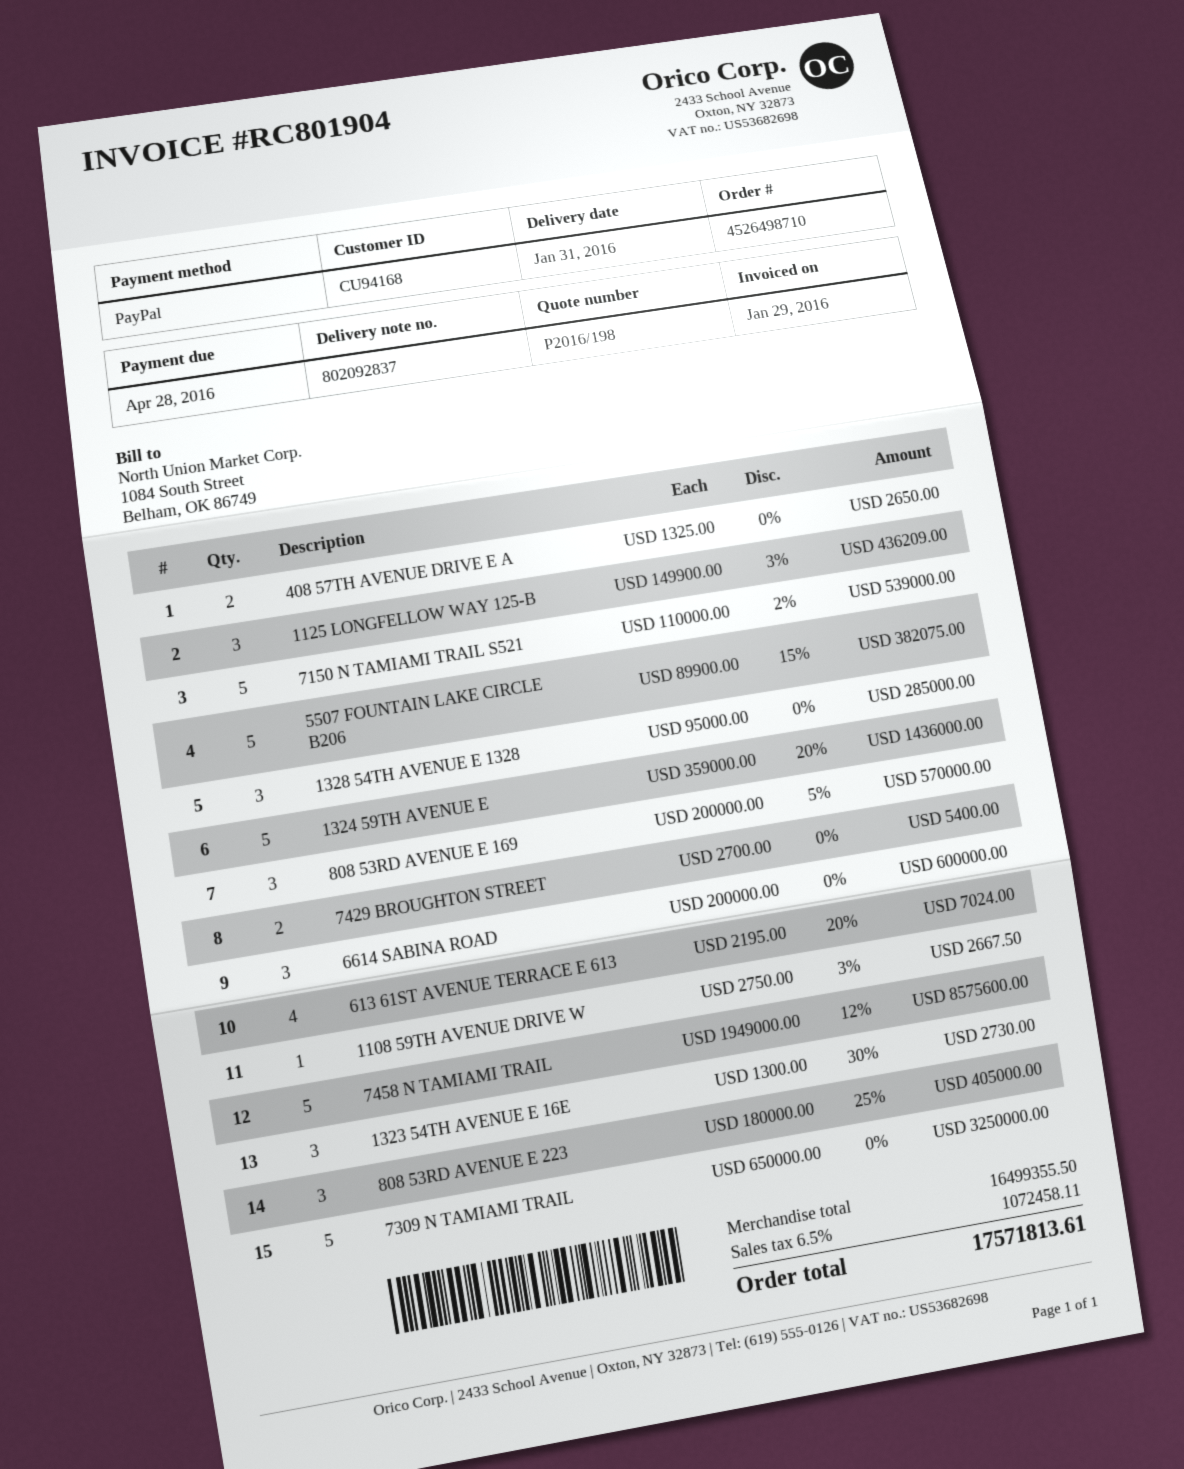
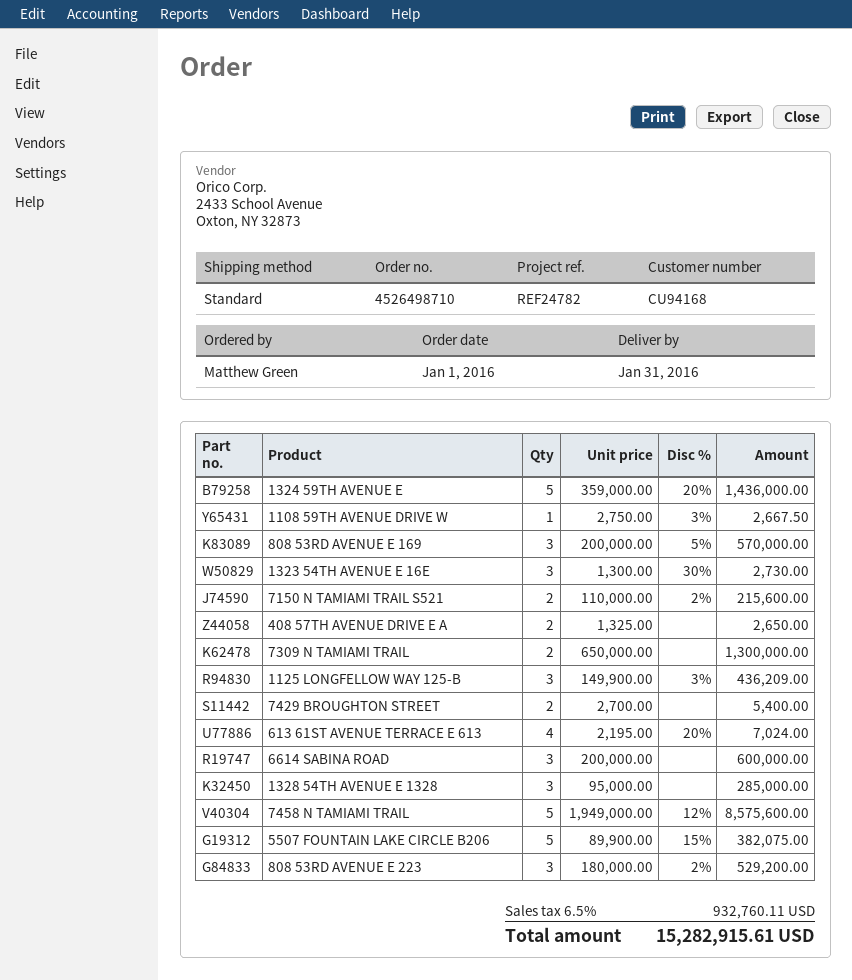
7150 N TAMIAMI TRAIL S521: 5 x 110000.00 - 2% = 539000.00 -> 2 x 110000.00 - 2% = 215600.00
808 53RD AVENUE E 223: 3 x 180000.00 - 25% = 405000.00 -> 3 x 180000.00 - 2% = 529200.00
7309 N TAMIAMI TRAIL: 5 x 650000.00 = 3250000.00 -> 2 x 650000.00 = 1300000.00
tax: 6.5% = 1072458.11 -> 6.5% = 932760.11
total: 17571813.61 -> 15282915.61

